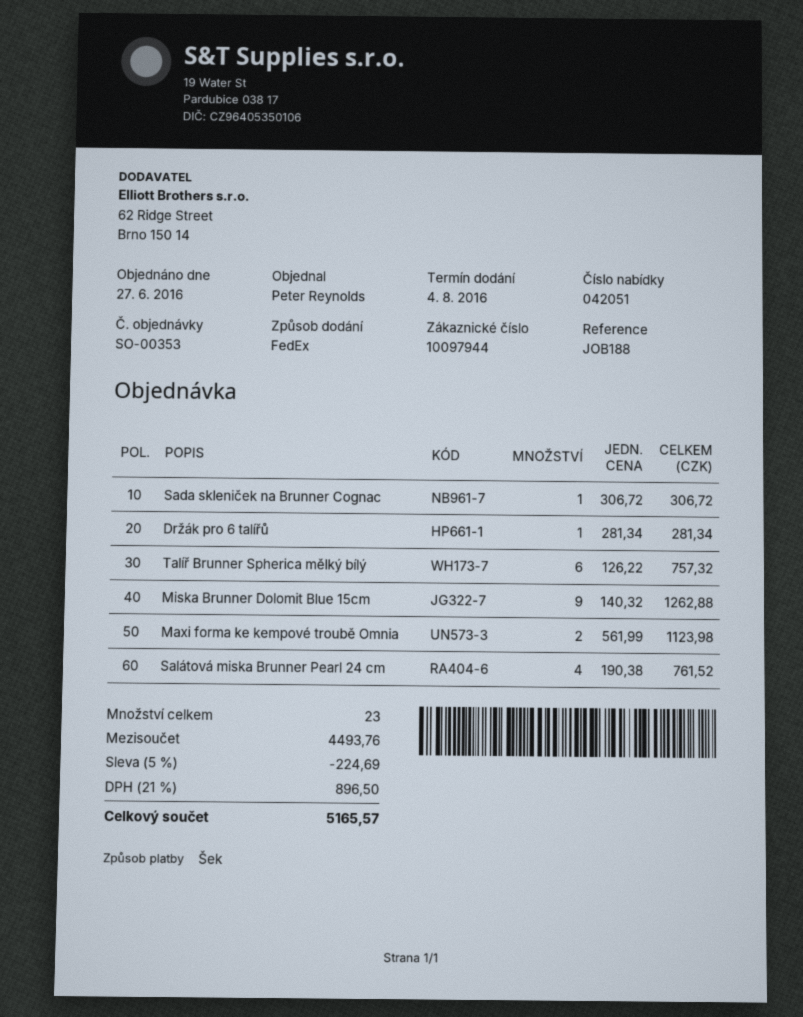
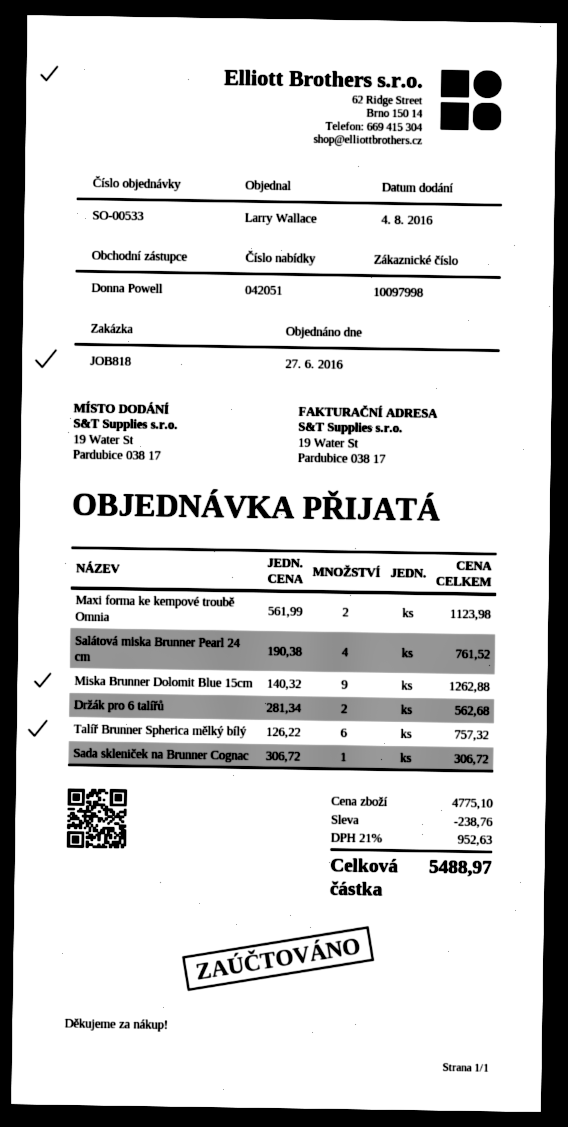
order number: SO-00353 -> SO-00533
customer number: 10097944 -> 10097998
reference: JOB188 -> JOB818
ordered by: Peter Reynolds -> Larry Wallace
Držák pro 6 talířů: 1 x 281.34 = 281.34 -> 2 x 281.34 = 562.68
subtotal: 4493.76 -> 4775.10
discount: 224.69 -> 238.76
tax: 21% = 896.50 -> 21% = 952.63
total: 5165.57 -> 5488.97

